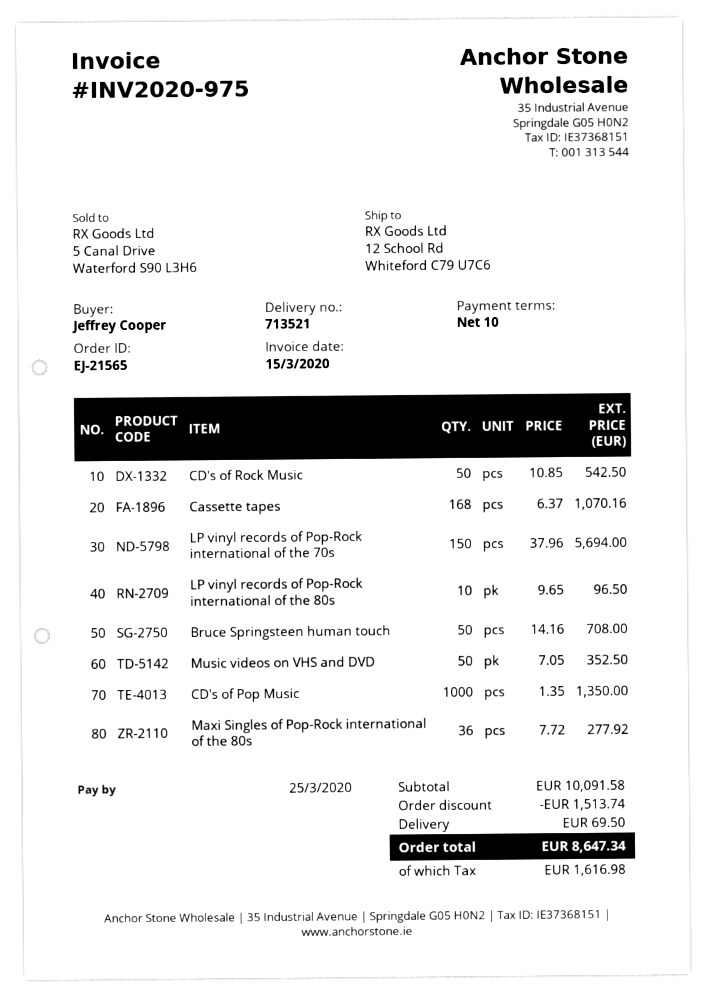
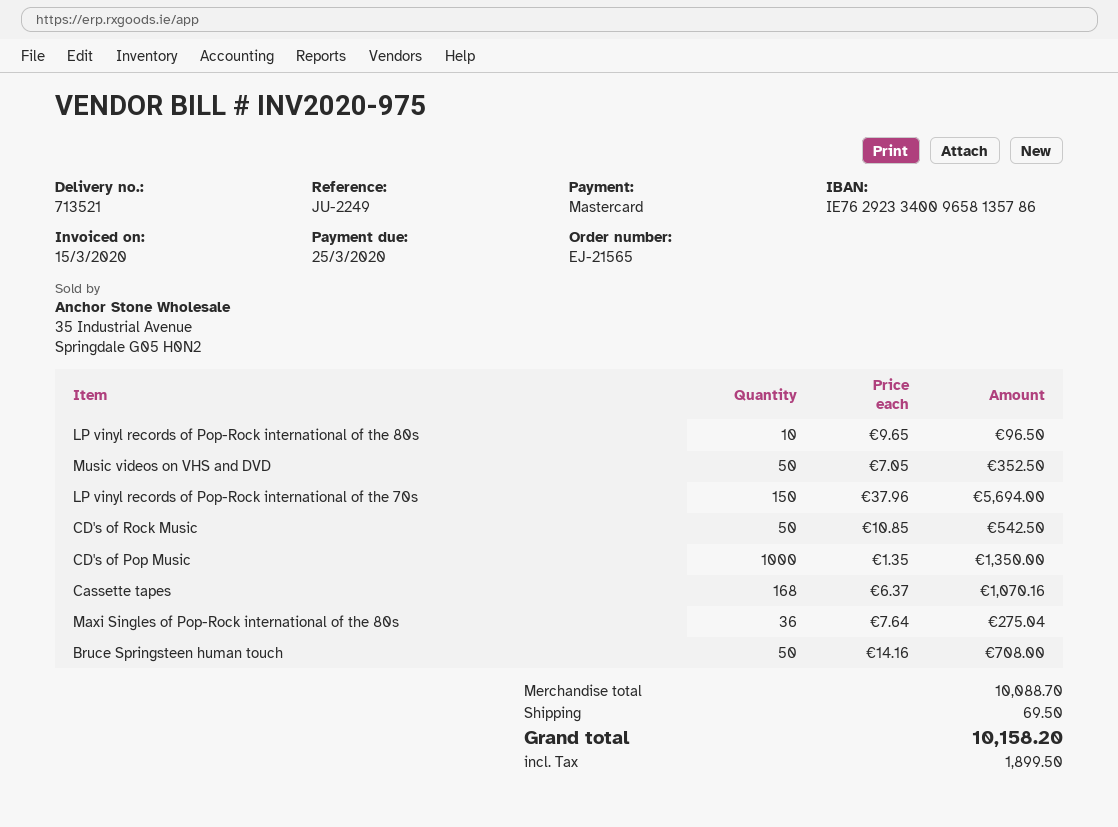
Maxi Singles of Pop-Rock international of the 80s: 36 x 7.72 = 277.92 -> 36 x 7.64 = 275.04
subtotal: 10091.58 -> 10088.70
discount: 1513.74 -> none
tax: 1616.98 -> 1899.50
total: 8647.34 -> 10158.20

